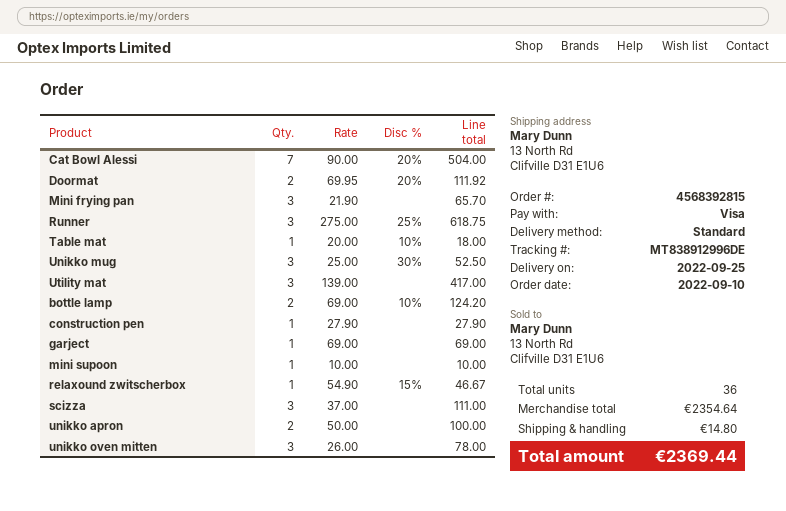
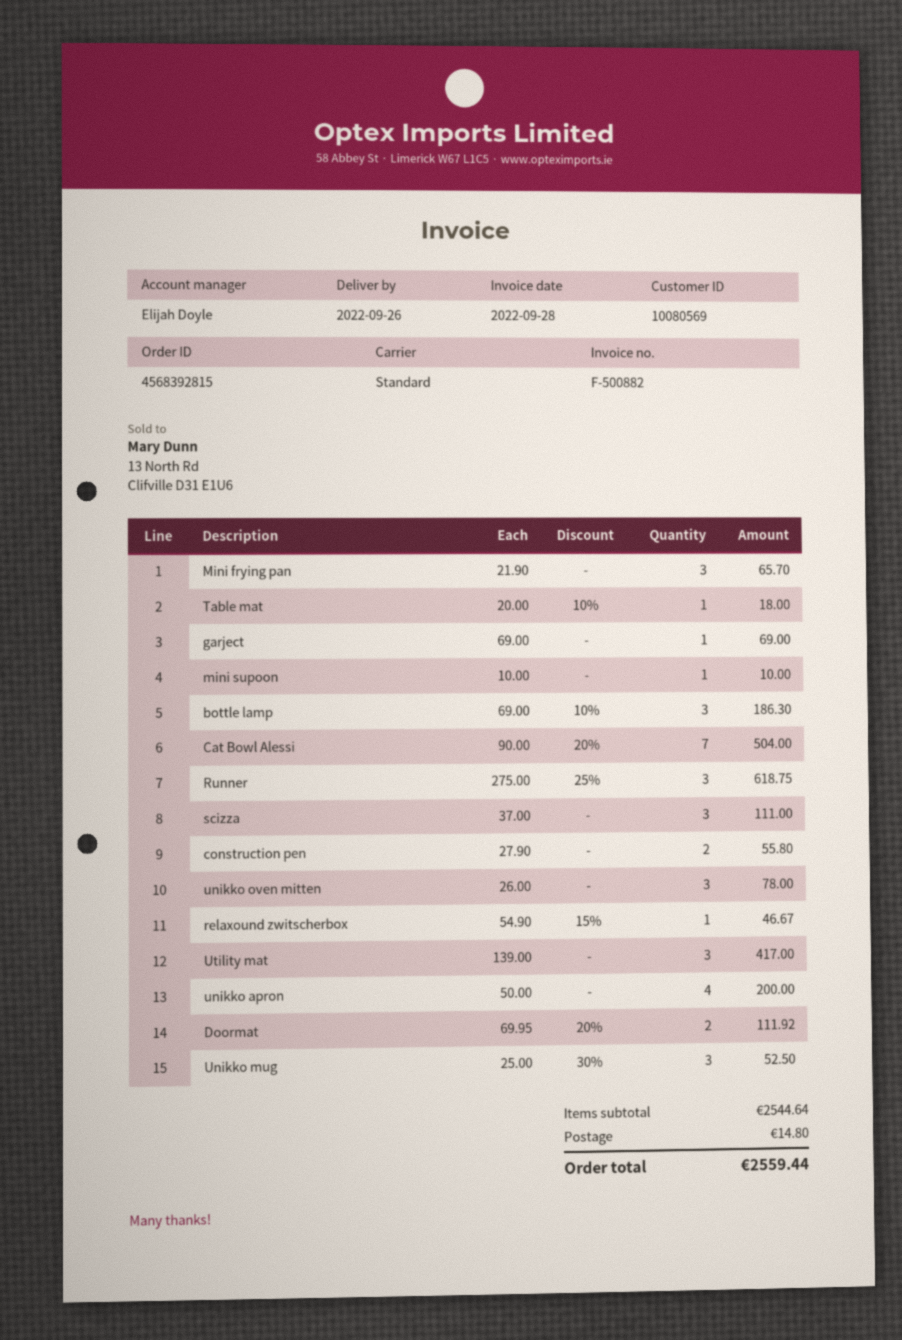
delivery date: 2022-09-25 -> 2022-09-26
bottle lamp: 2 x 69.00 - 10% = 124.20 -> 3 x 69.00 - 10% = 186.30
construction pen: 1 x 27.90 = 27.90 -> 2 x 27.90 = 55.80
unikko apron: 2 x 50.00 = 100.00 -> 4 x 50.00 = 200.00
subtotal: 2354.64 -> 2544.64
total: 2369.44 -> 2559.44

